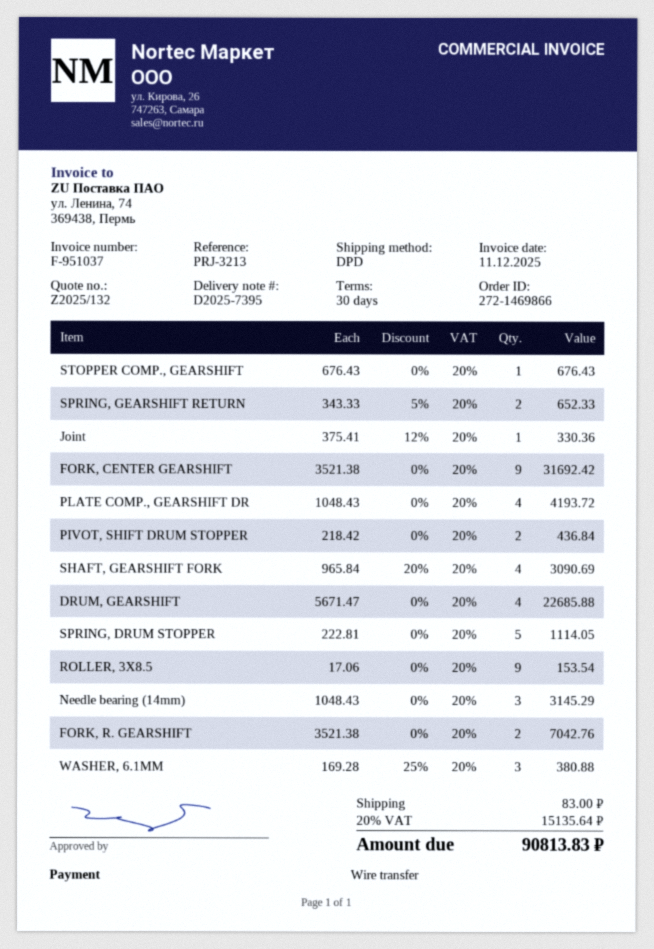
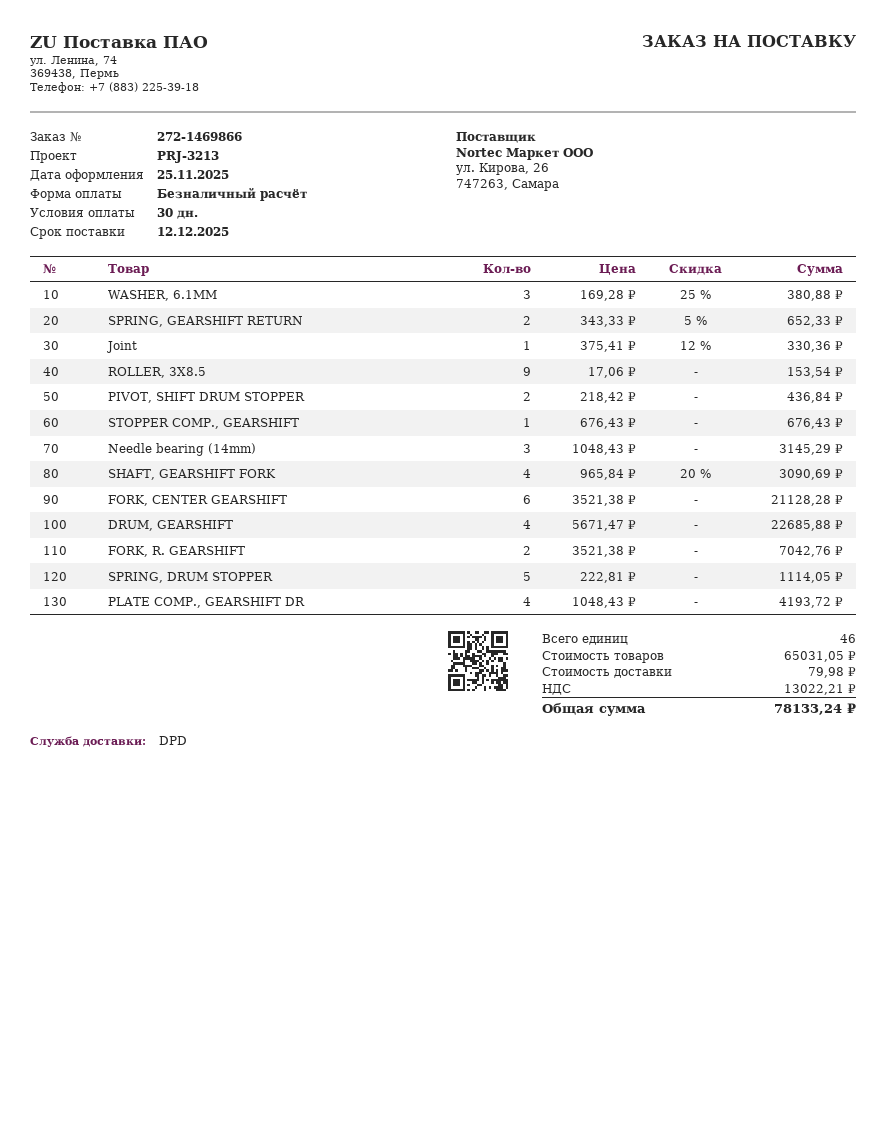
FORK, CENTER GEARSHIFT: 9 x 3521.38 = 31692.42 -> 6 x 3521.38 = 21128.28
shipping: 83.00 -> 79.98
tax: 15135.64 -> 13022.21
total: 90813.83 -> 78133.24

